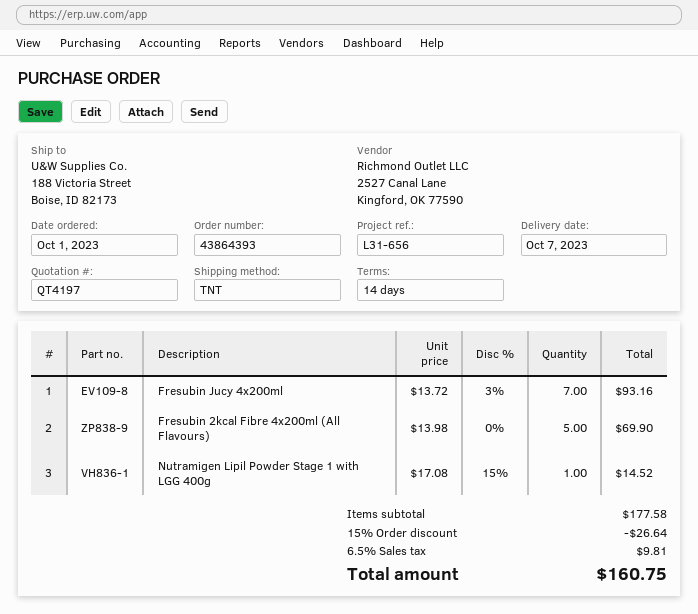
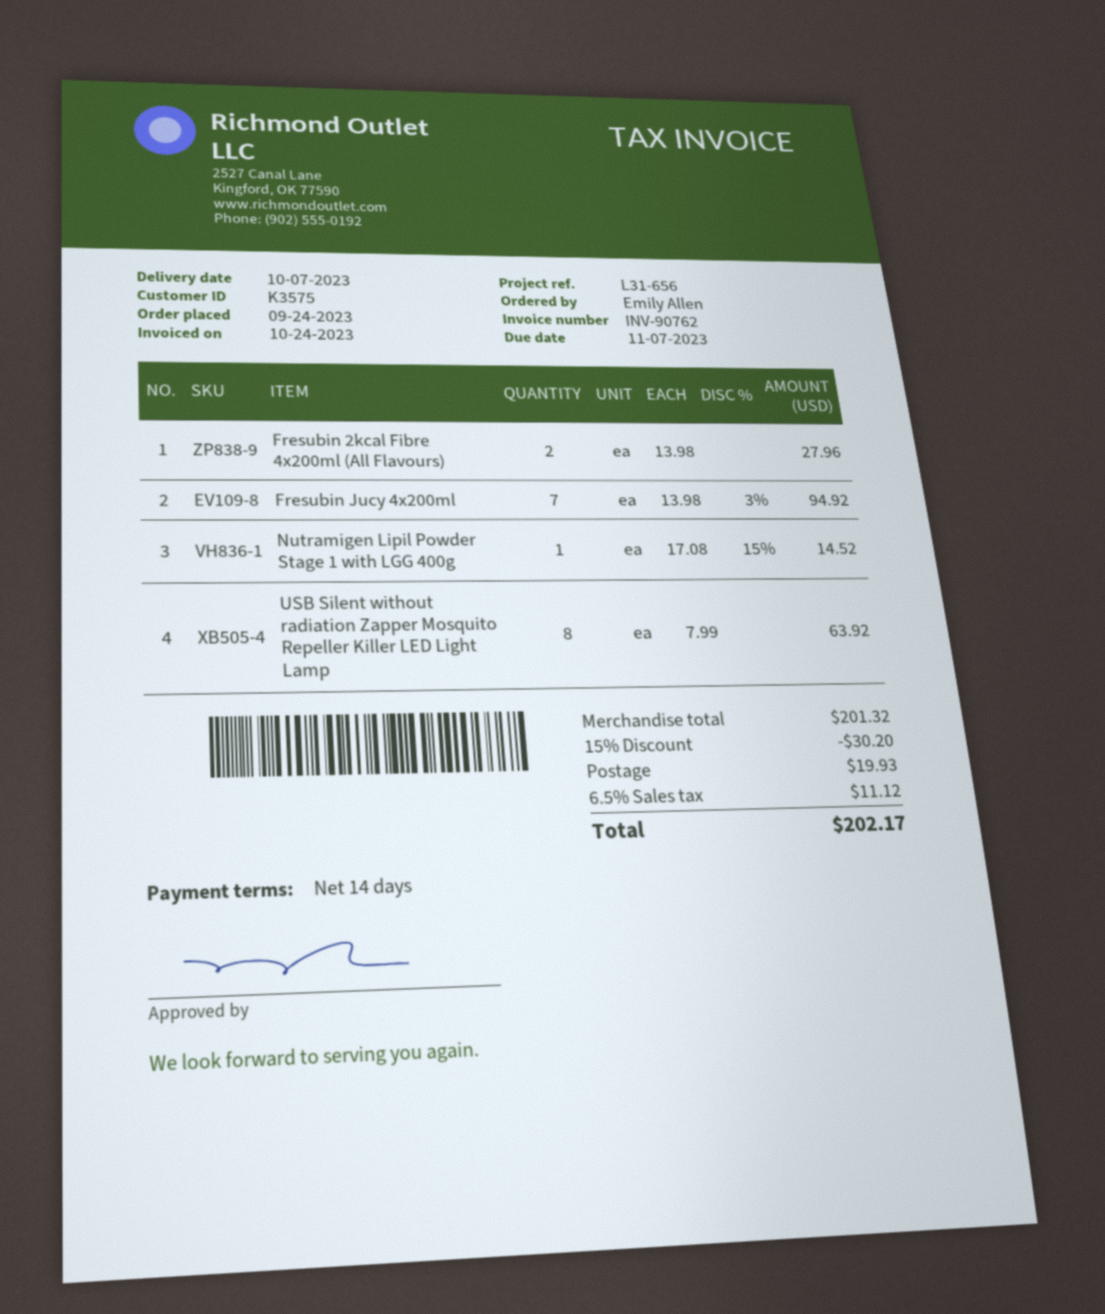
order date: 2023-10-01 -> 2023-09-24
Fresubin Jucy 4x200ml: 7 x 13.72 - 3% = 93.16 -> 7 x 13.98 - 3% = 94.92
Fresubin 2kcal Fibre 4x200ml (All Flavours): 5 x 13.98 = 69.90 -> 2 x 13.98 = 27.96
USB Silent without radiation Zapper Mosquito Repeller Killer LED Light Lamp: none -> 8 x 7.99 = 63.92
subtotal: 177.58 -> 201.32
discount: 15% = 26.64 -> 15% = 30.20
shipping: none -> 19.93
tax: 6.5% = 9.81 -> 6.5% = 11.12
total: 160.75 -> 202.17

